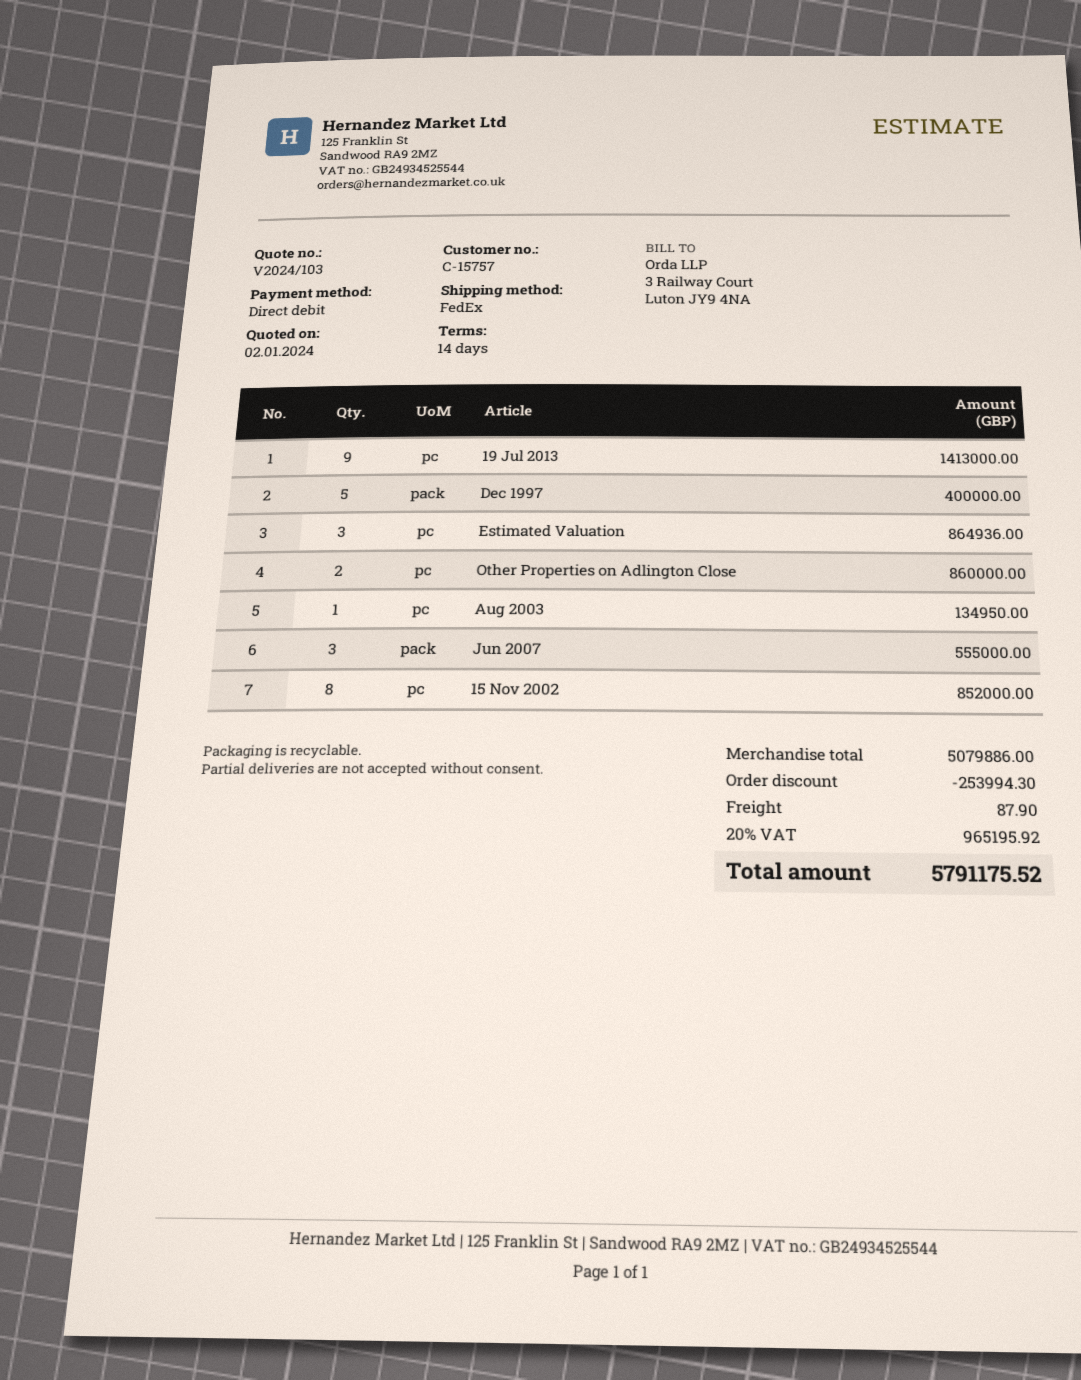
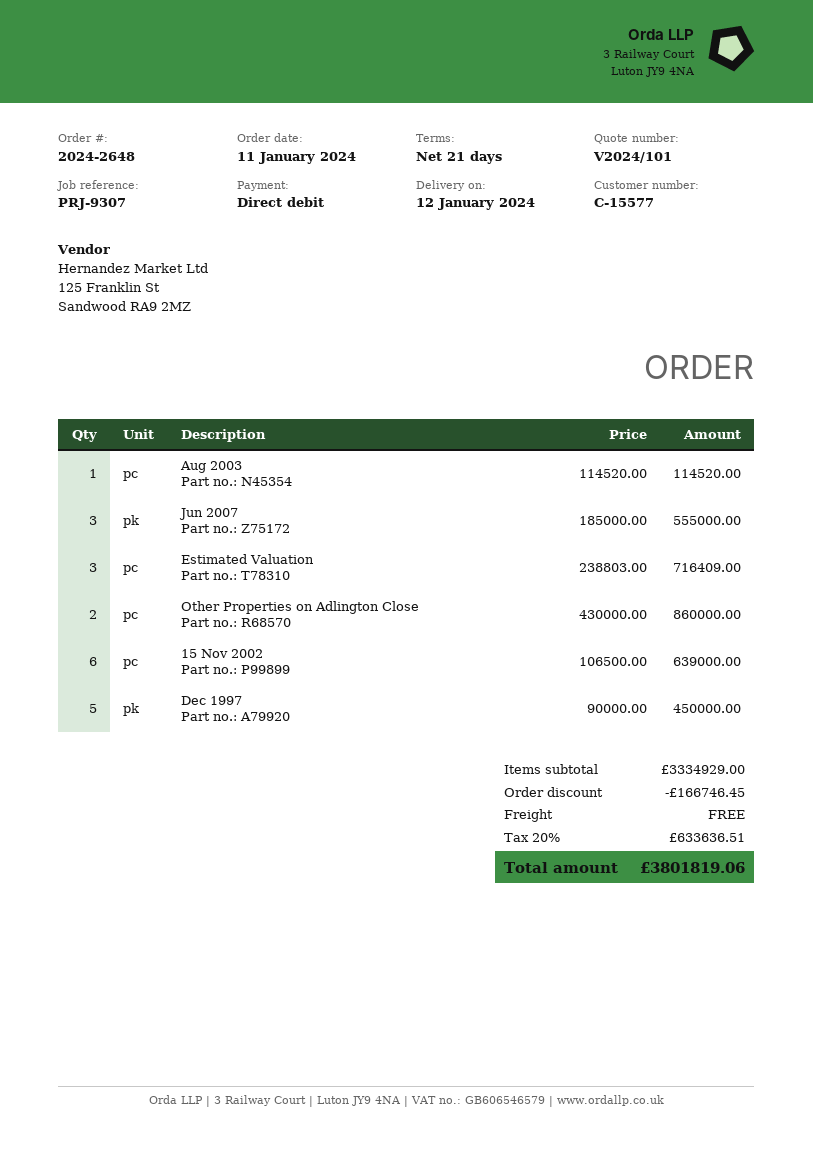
quote number: V2024/103 -> V2024/101
payment terms: 14 days -> 21 days
customer number: C-15757 -> C-15577
19 Jul 2013: 9 for 1413000.00 -> none
Dec 1997: 5 for 400000.00 -> 5 for 450000.00
Estimated Valuation: 3 for 864936.00 -> 3 for 716409.00
Aug 2003: 1 for 134950.00 -> 1 for 114520.00
15 Nov 2002: 8 for 852000.00 -> 6 for 639000.00
subtotal: 5079886.00 -> 3334929.00
discount: 253994.30 -> 166746.45
shipping: 87.90 -> 0.00
tax: 20% = 965195.92 -> 20% = 633636.51
total: 5791175.52 -> 3801819.06

